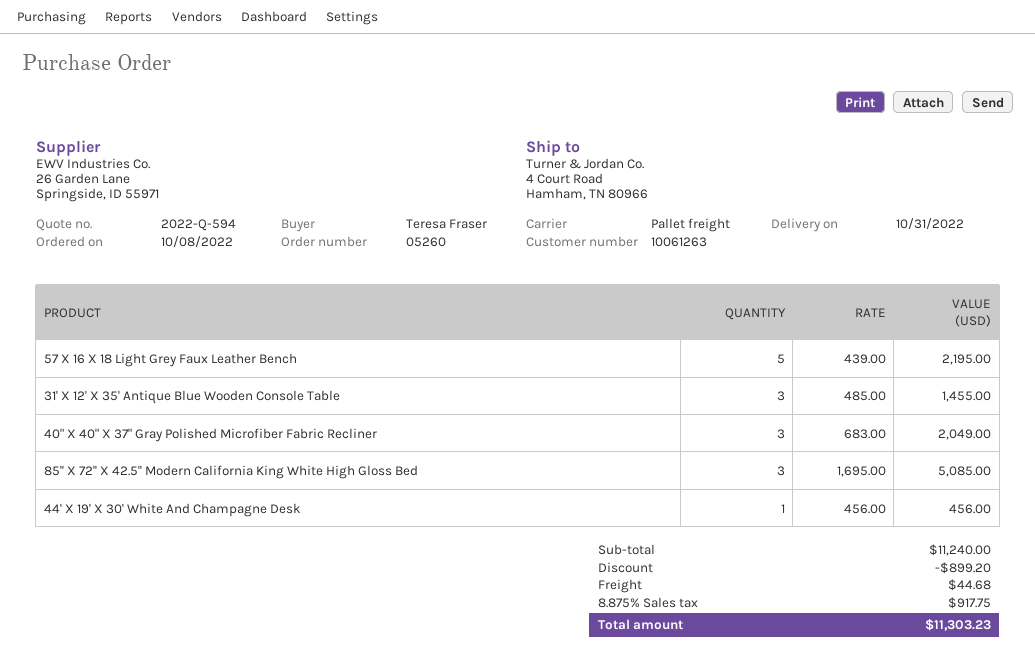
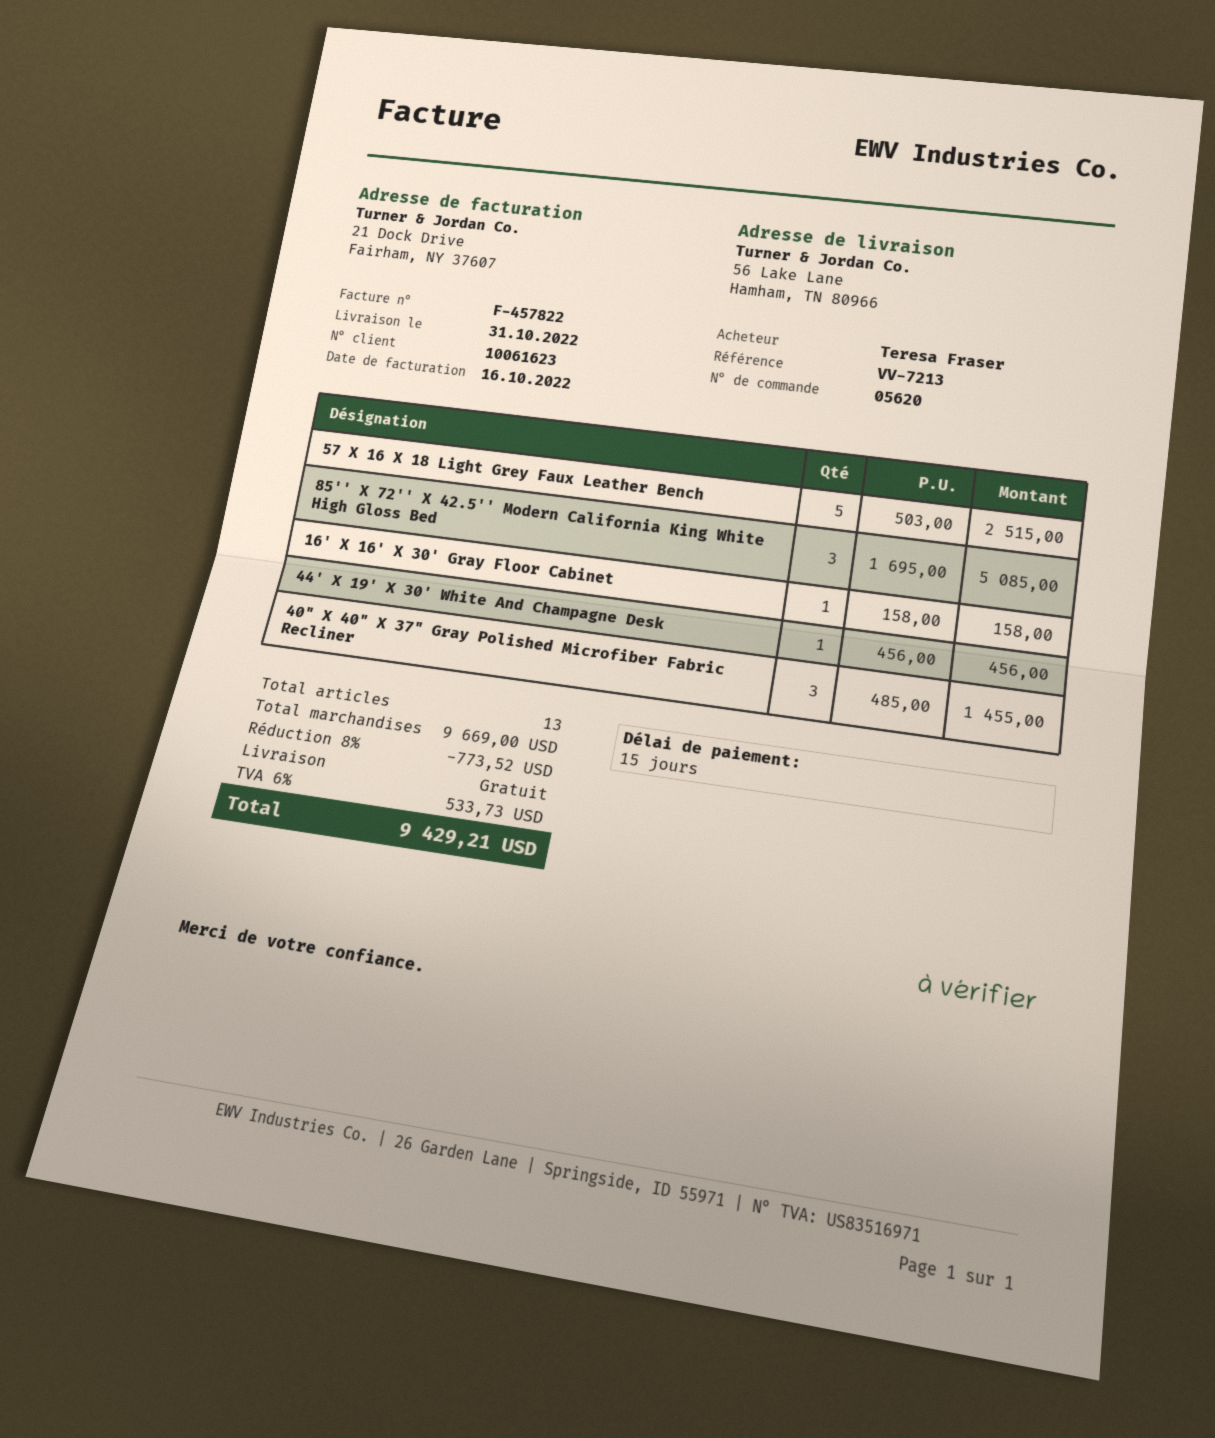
order number: 05260 -> 05620
customer number: 10061263 -> 10061623
ship to: 4 Court Road, Hamham, TN 80966 -> 56 Lake Lane, Hamham, TN 80966
57 X 16 X 18 Light Grey Faux Leather Bench: 5 x 439.00 = 2195.00 -> 5 x 503.00 = 2515.00
31' X 12' X 35' Antique Blue Wooden Console Table: 3 x 485.00 = 1455.00 -> none
40" X 40" X 37" Gray Polished Microfiber Fabric Recliner: 3 x 683.00 = 2049.00 -> 3 x 485.00 = 1455.00
16' X 16' X 30' Gray Floor Cabinet: none -> 1 x 158.00 = 158.00
subtotal: 11240.00 -> 9669.00
discount: 899.20 -> 773.52
shipping: 44.68 -> 0.00
tax: 8.875% = 917.75 -> 6% = 533.73
total: 11303.23 -> 9429.21

